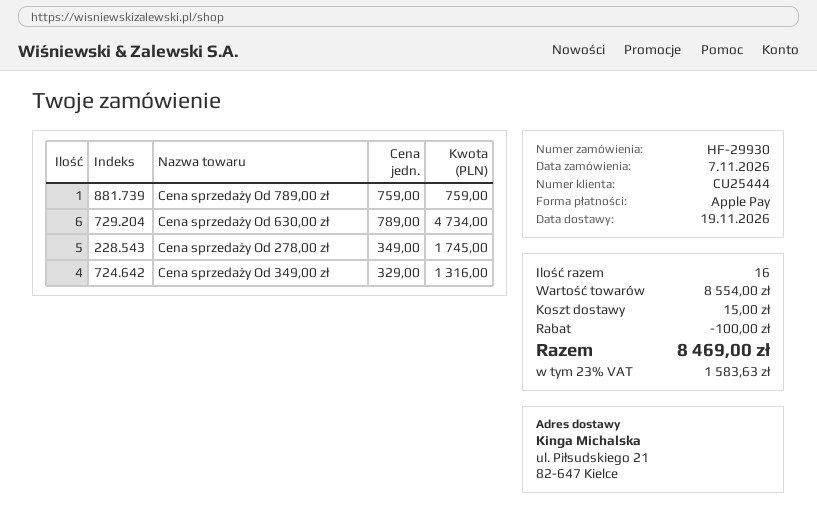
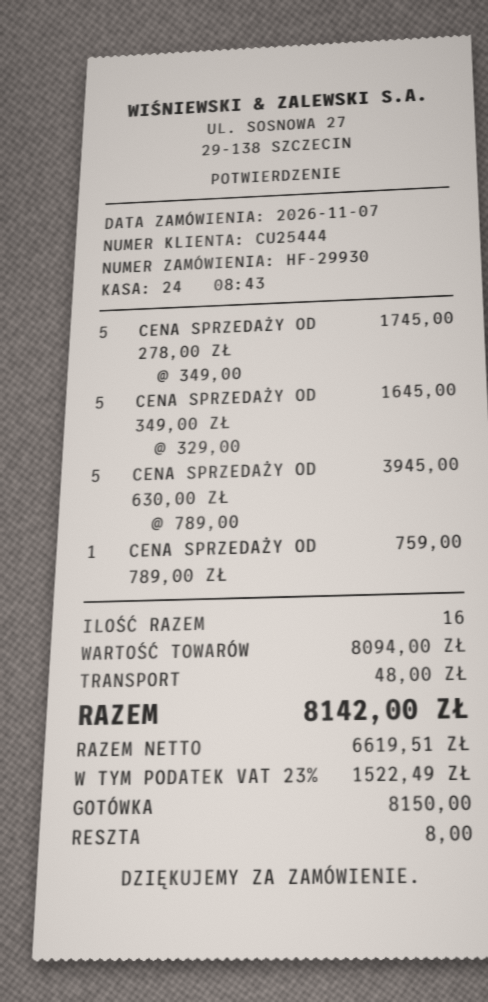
payment method: Apple Pay -> cash
Cena sprzedaży Od 630,00 zł: 6 x 789.00 = 4734.00 -> 5 x 789.00 = 3945.00
Cena sprzedaży Od 349,00 zł: 4 x 329.00 = 1316.00 -> 5 x 329.00 = 1645.00
subtotal: 8554.00 -> 8094.00
discount: 100.00 -> none
shipping: 15.00 -> 48.00
tax: 23% = 1583.63 -> 23% = 1522.49
total: 8469.00 -> 8142.00

